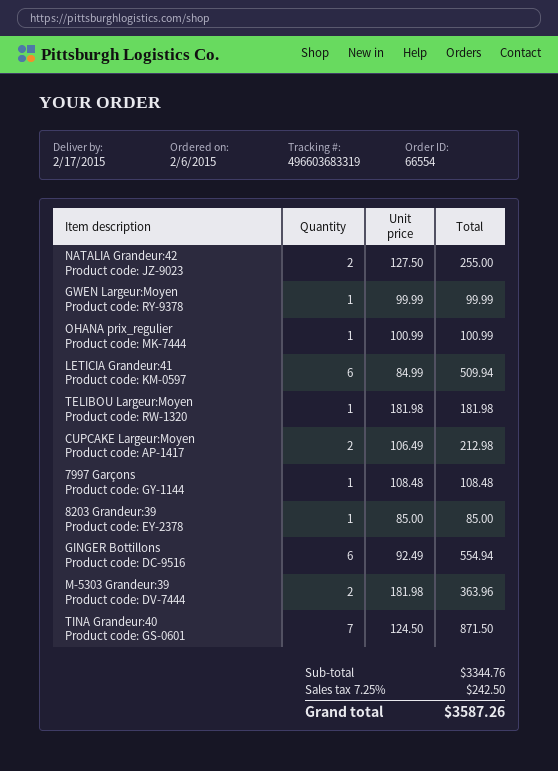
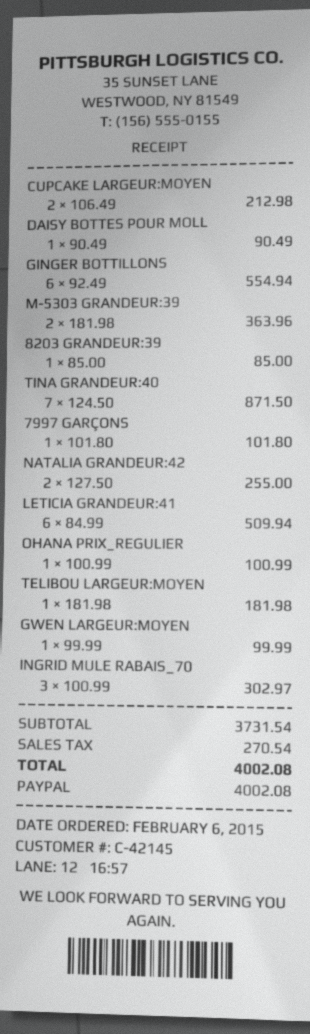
7997 Garçons: 1 x 108.48 = 108.48 -> 1 x 101.80 = 101.80
DAISY BOTTES POUR MOLL: none -> 1 x 90.49 = 90.49
INGRID MULE RABAIS_70: none -> 3 x 100.99 = 302.97
subtotal: 3344.76 -> 3731.54
tax: 242.50 -> 270.54
total: 3587.26 -> 4002.08

